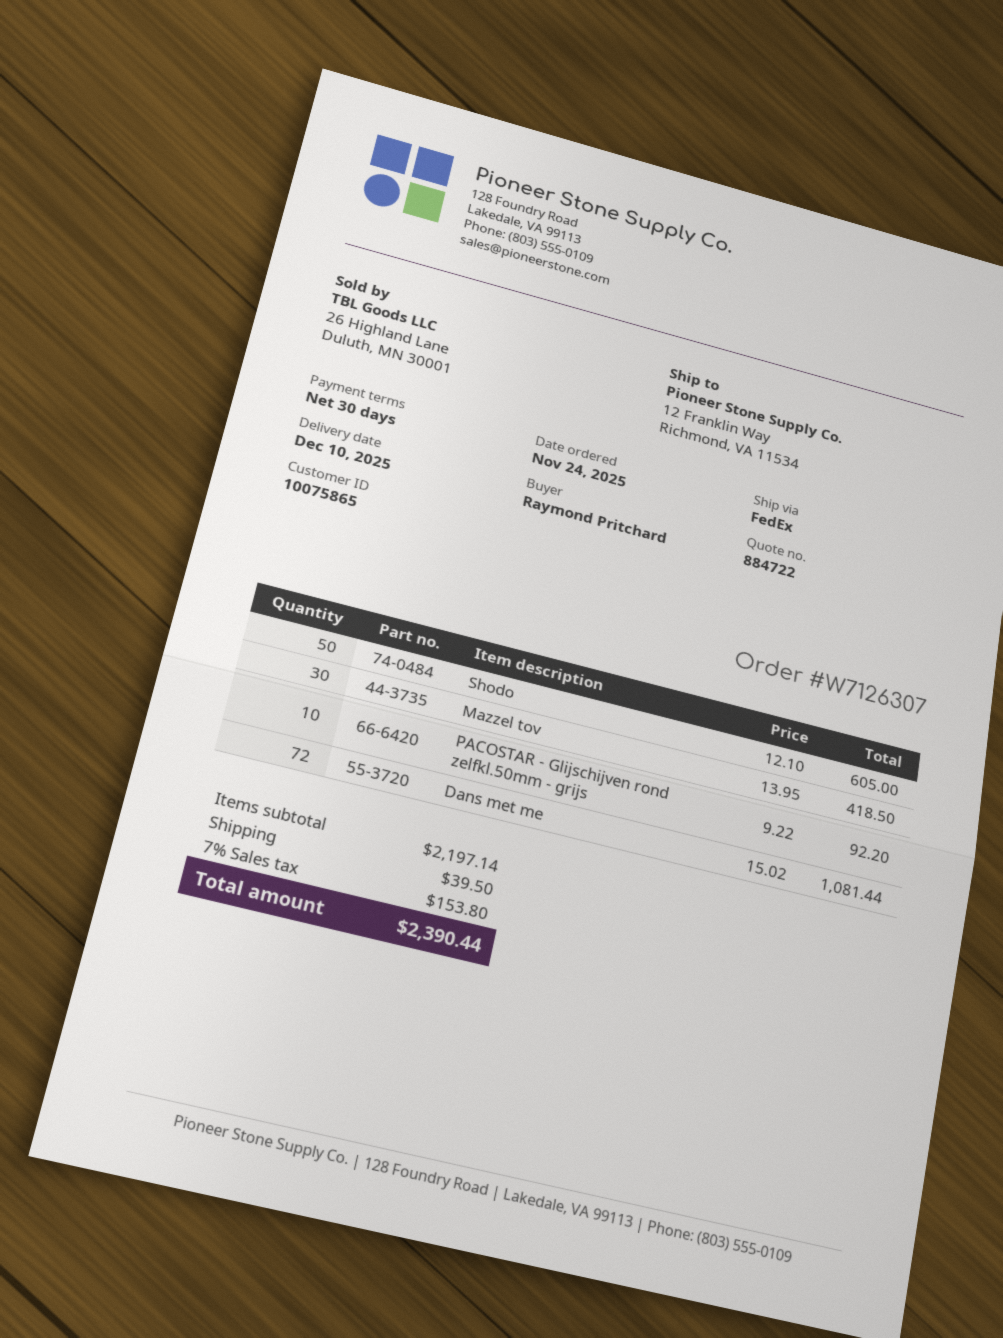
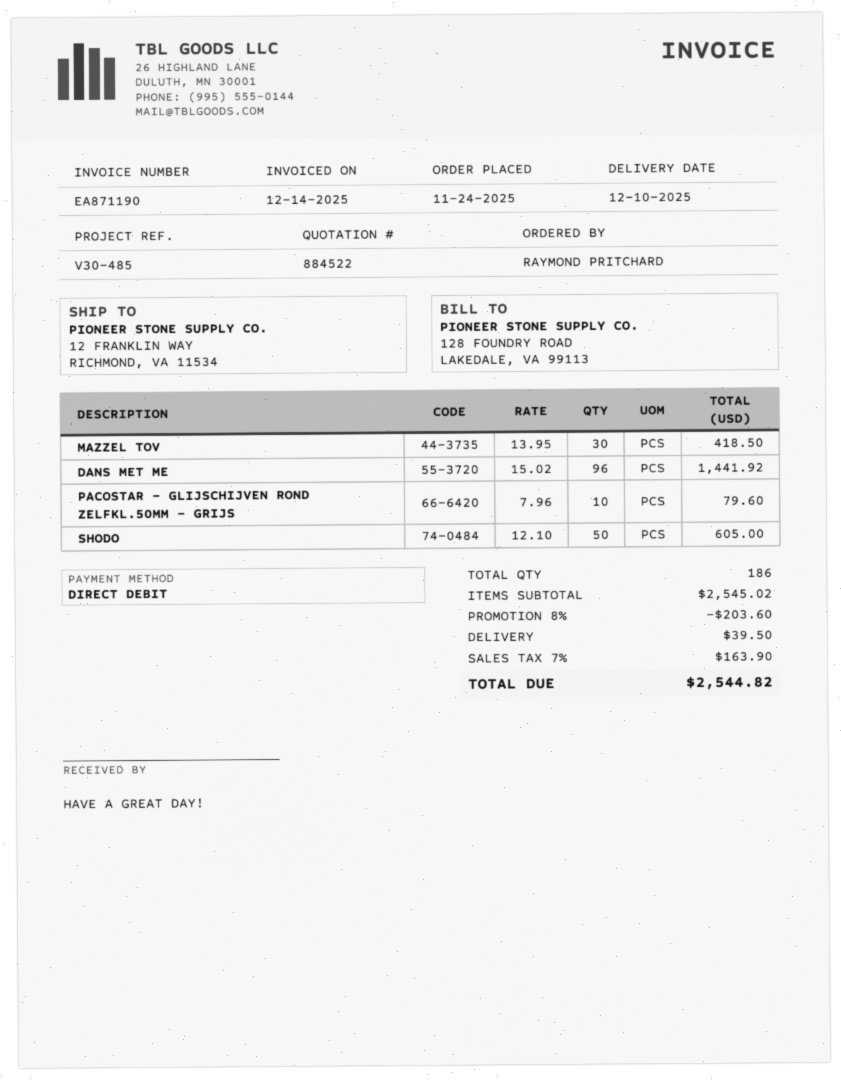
quote number: 884722 -> 884522
PACOSTAR - Glijschijven rond zelfkl.50mm - grijs: 10 x 9.22 = 92.20 -> 10 x 7.96 = 79.60
Dans met me: 72 x 15.02 = 1081.44 -> 96 x 15.02 = 1441.92
subtotal: 2197.14 -> 2545.02
discount: none -> 8% = 203.60
tax: 7% = 153.80 -> 7% = 163.90
total: 2390.44 -> 2544.82

